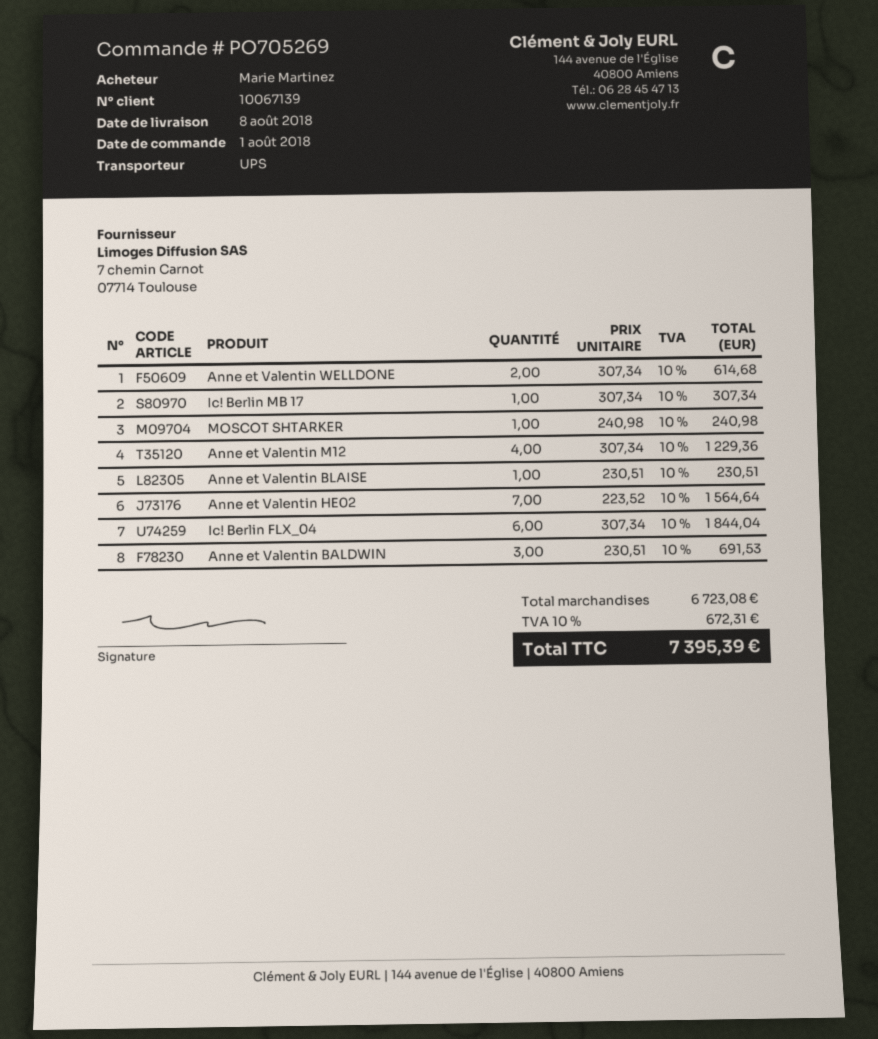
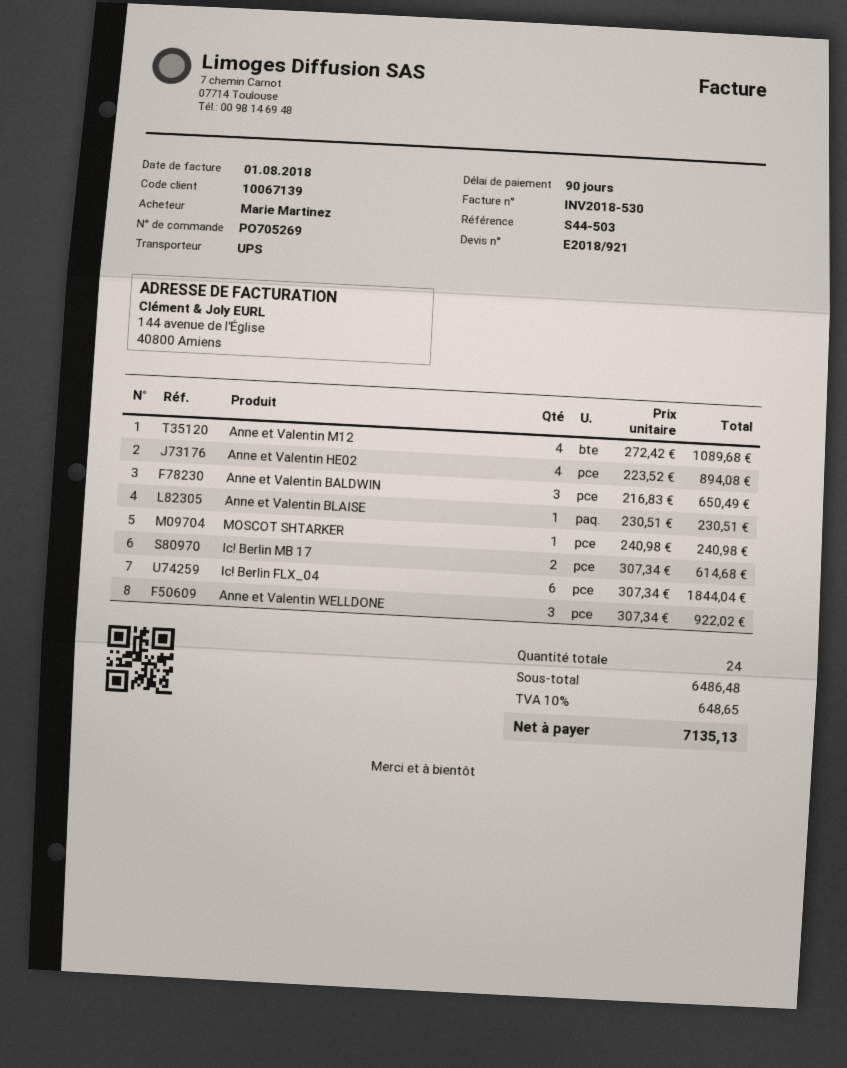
Anne et Valentin WELLDONE: 2 x 307.34 = 614.68 -> 3 x 307.34 = 922.02
Ic! Berlin MB 17: 1 x 307.34 = 307.34 -> 2 x 307.34 = 614.68
Anne et Valentin M12: 4 x 307.34 = 1229.36 -> 4 x 272.42 = 1089.68
Anne et Valentin HE02: 7 x 223.52 = 1564.64 -> 4 x 223.52 = 894.08
Anne et Valentin BALDWIN: 3 x 230.51 = 691.53 -> 3 x 216.83 = 650.49
subtotal: 6723.08 -> 6486.48
tax: 10% = 672.31 -> 10% = 648.65
total: 7395.39 -> 7135.13

